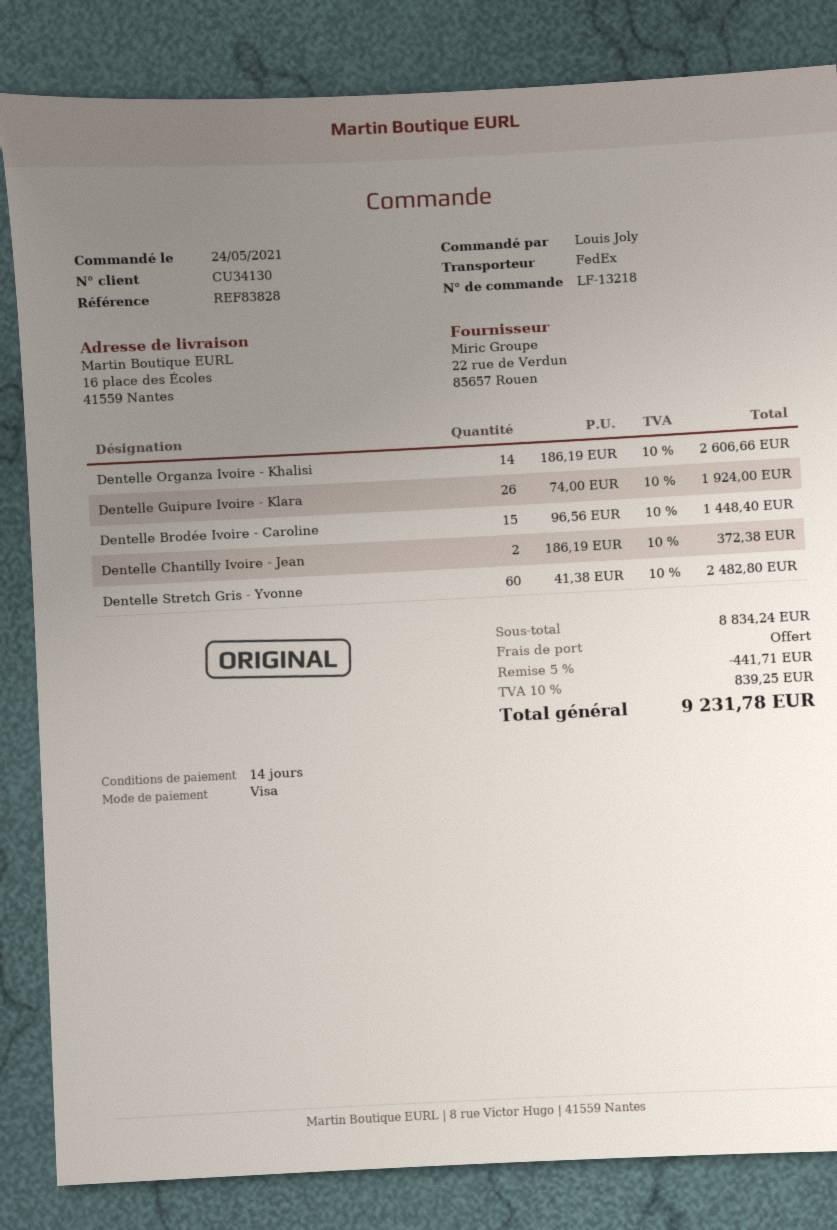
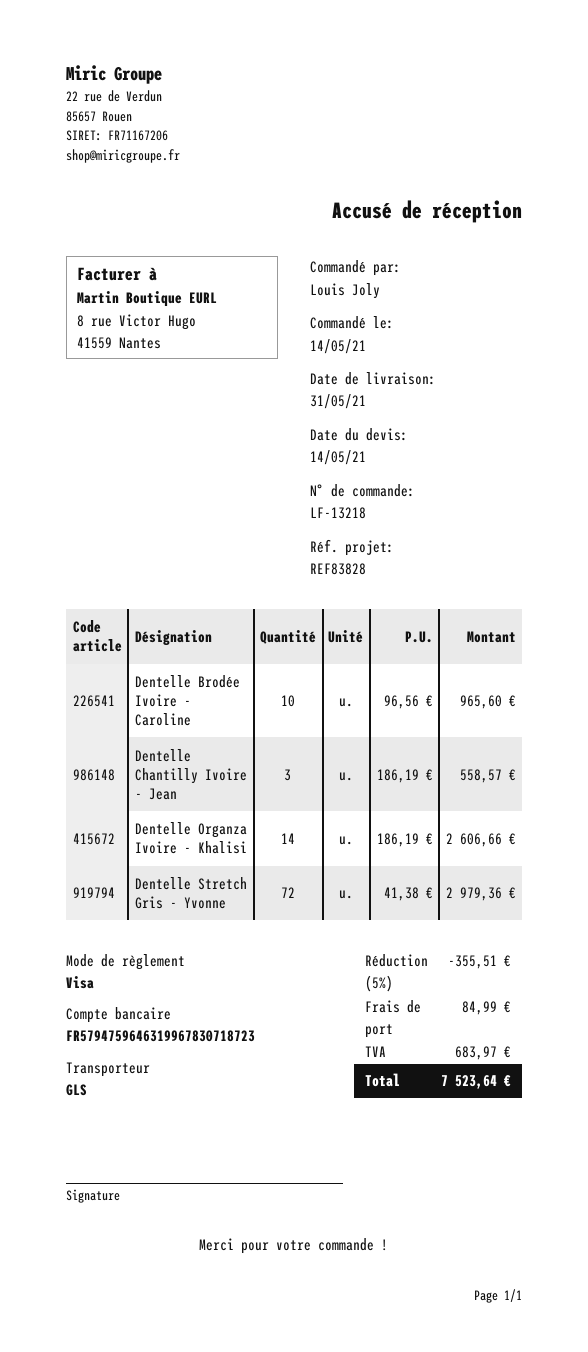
order date: 2021-05-24 -> 2021-05-14
shipping method: FedEx -> GLS
Dentelle Guipure Ivoire - Klara: 26 x 74.00 = 1924.00 -> none
Dentelle Brodée Ivoire - Caroline: 15 x 96.56 = 1448.40 -> 10 x 96.56 = 965.60
Dentelle Chantilly Ivoire - Jean: 2 x 186.19 = 372.38 -> 3 x 186.19 = 558.57
Dentelle Stretch Gris - Yvonne: 60 x 41.38 = 2482.80 -> 72 x 41.38 = 2979.36
discount: 5% = 441.71 -> 5% = 355.51
shipping: 0.00 -> 84.99
tax: 839.25 -> 683.97
total: 9231.78 -> 7523.64

